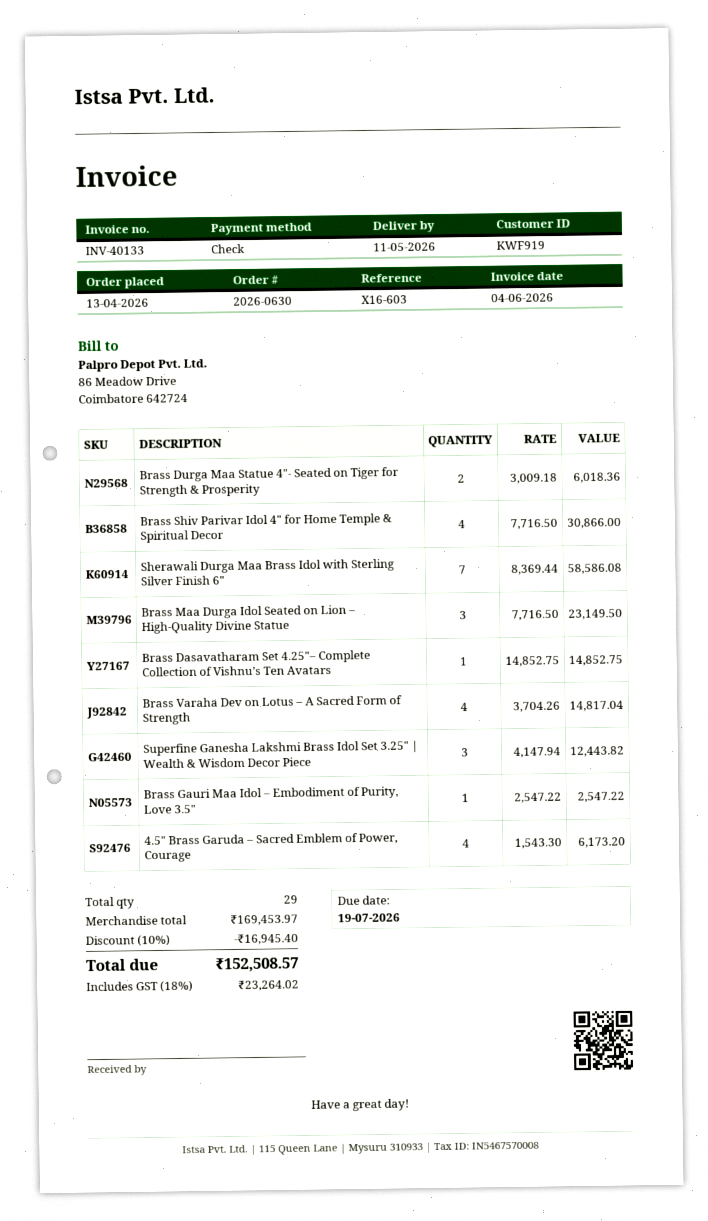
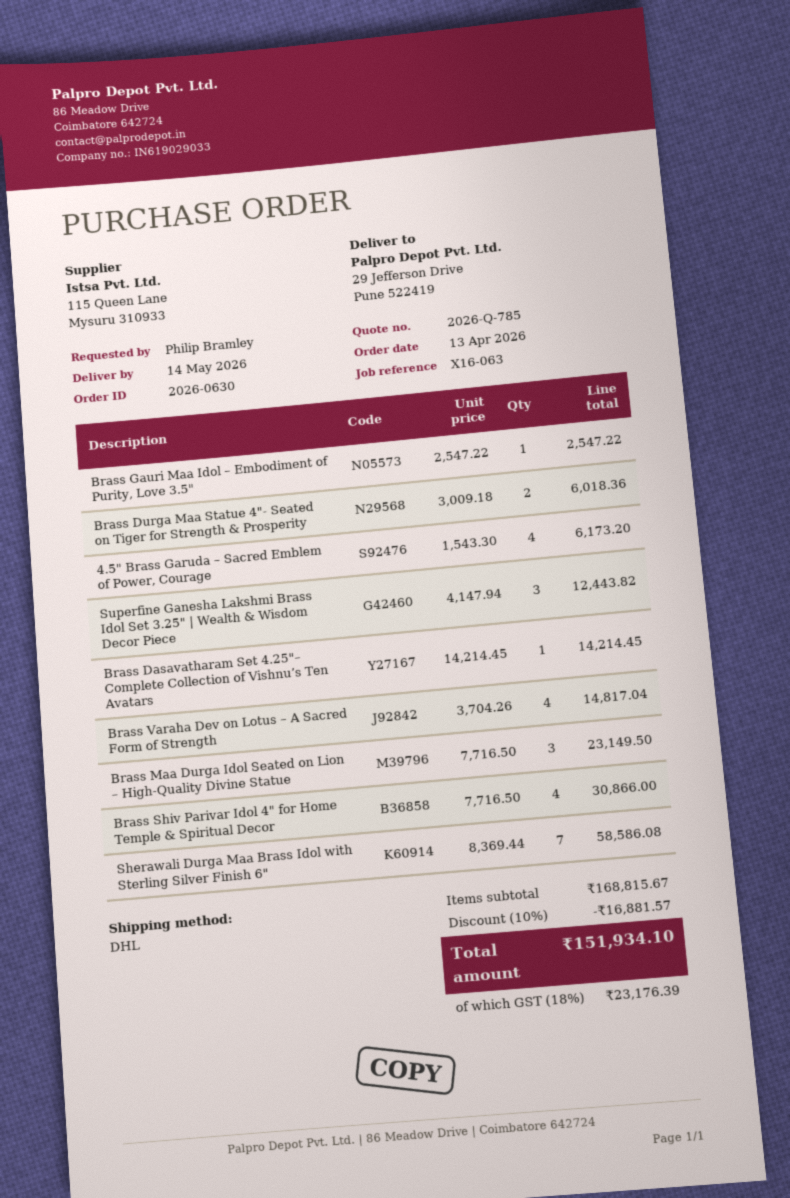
delivery date: 2026-05-11 -> 2026-05-14
reference: X16-603 -> X16-063
Brass Dasavatharam Set 4.25"– Complete Collection of Vishnu’s Ten Avatars: 1 x 14852.75 = 14852.75 -> 1 x 14214.45 = 14214.45
subtotal: 169453.97 -> 168815.67
discount: 10% = 16945.40 -> 10% = 16881.57
tax: 18% = 23264.02 -> 18% = 23176.39
total: 152508.57 -> 151934.10

